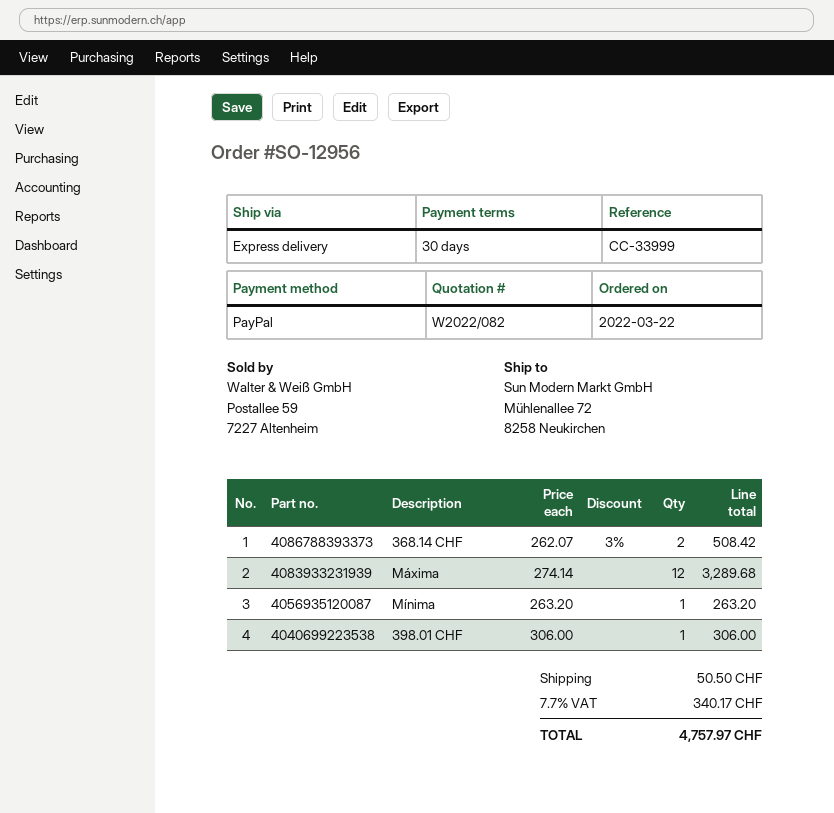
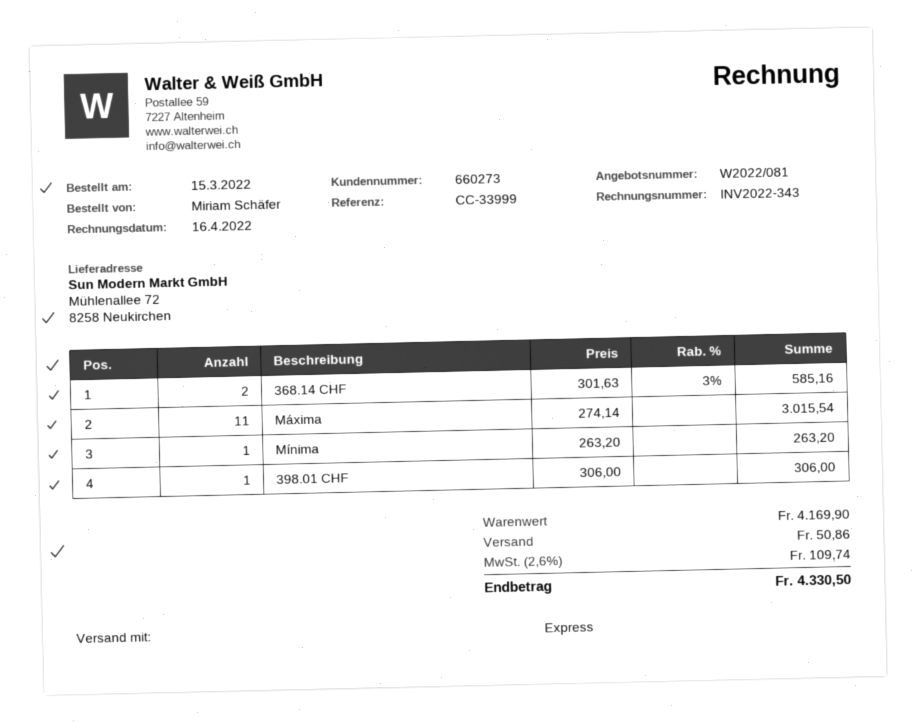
quote number: W2022/082 -> W2022/081
order date: 2022-03-22 -> 2022-03-15
368.14 CHF: 2 x 262.07 - 3% = 508.42 -> 2 x 301.63 - 3% = 585.16
Máxima: 12 x 274.14 = 3289.68 -> 11 x 274.14 = 3015.54
shipping: 50.50 -> 50.86
tax: 7.7% = 340.17 -> 2.6% = 109.74
total: 4757.97 -> 4330.50

